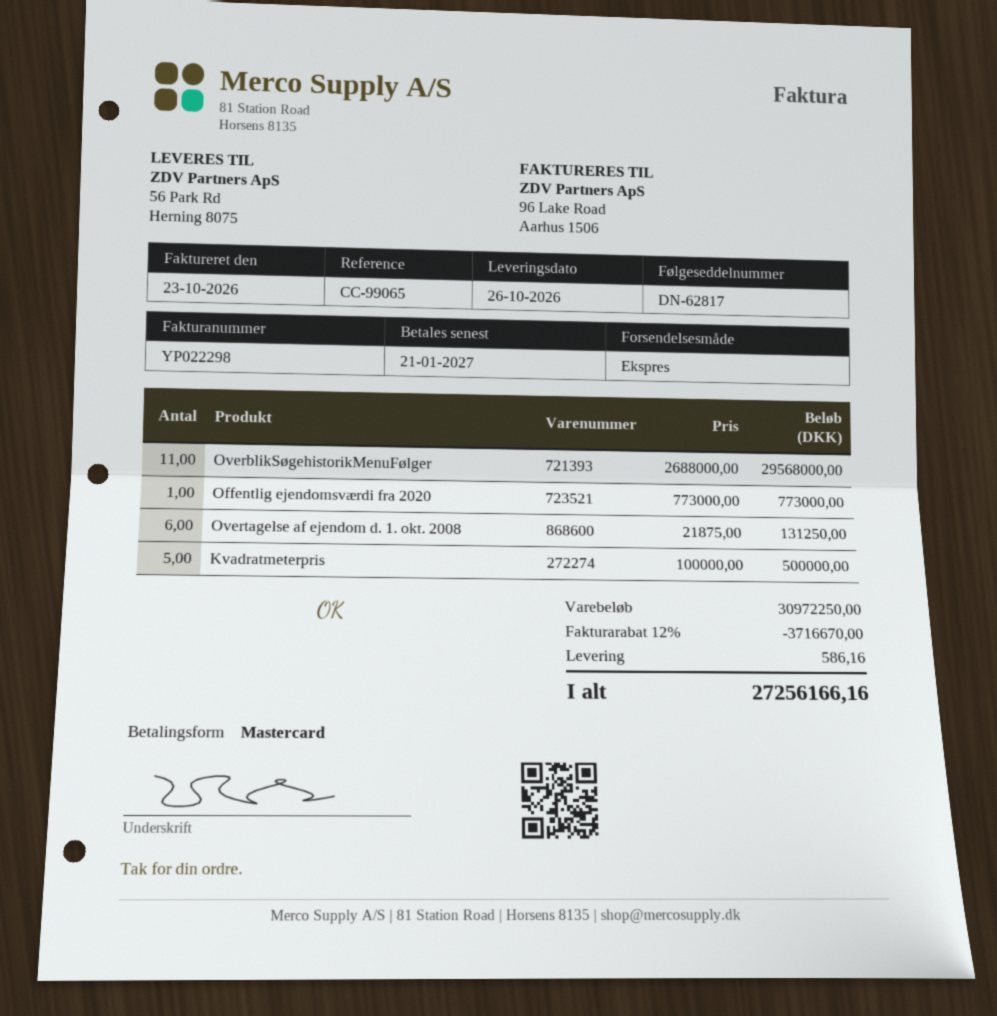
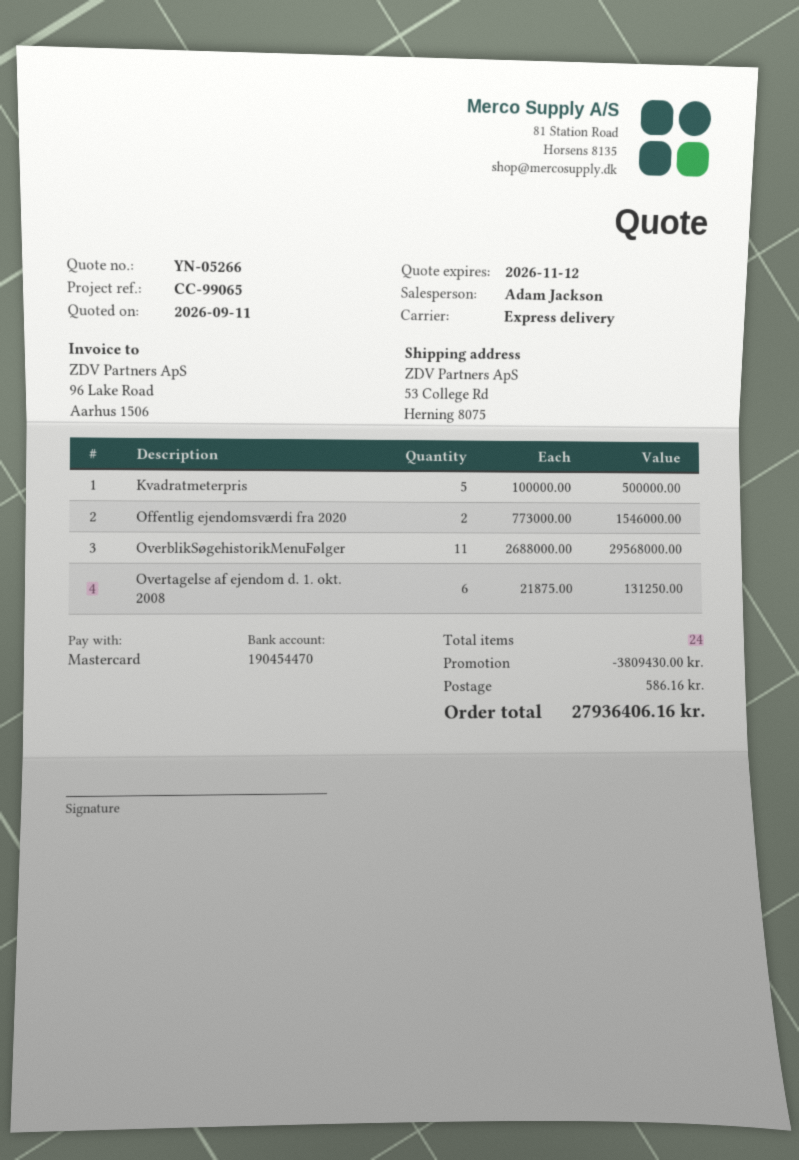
ship to: 56 Park Rd, Herning 8075 -> 53 College Rd, Herning 8075
Offentlig ejendomsværdi fra 2020: 1 x 773000.00 = 773000.00 -> 2 x 773000.00 = 1546000.00
discount: 3716670.00 -> 3809430.00
total: 27256166.16 -> 27936406.16

